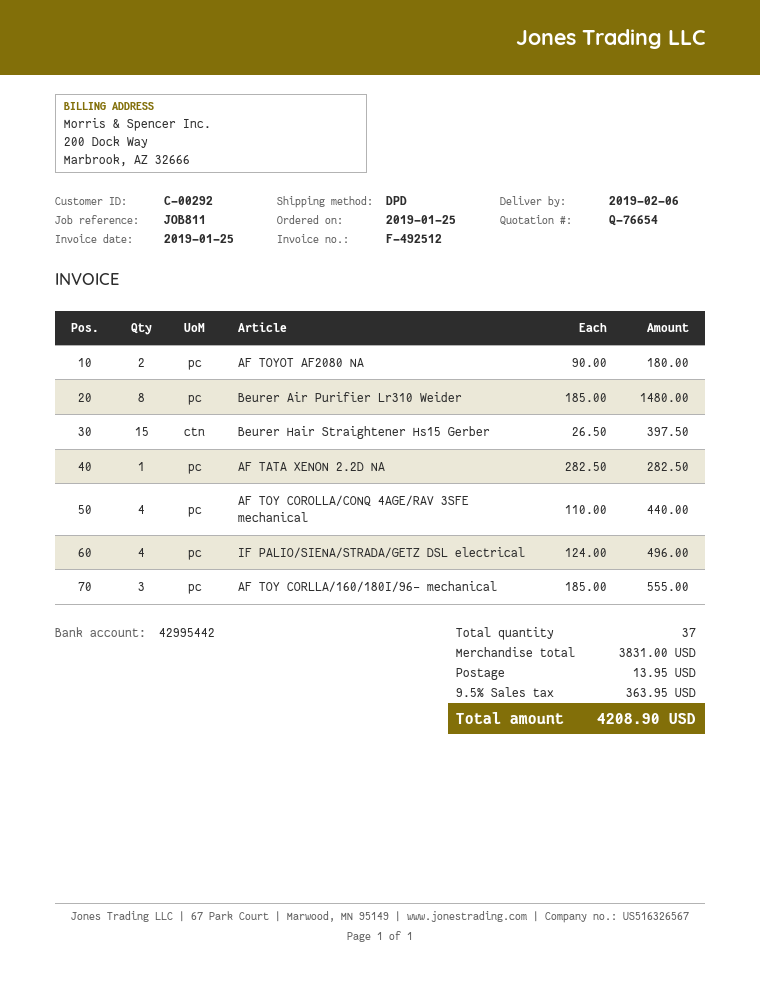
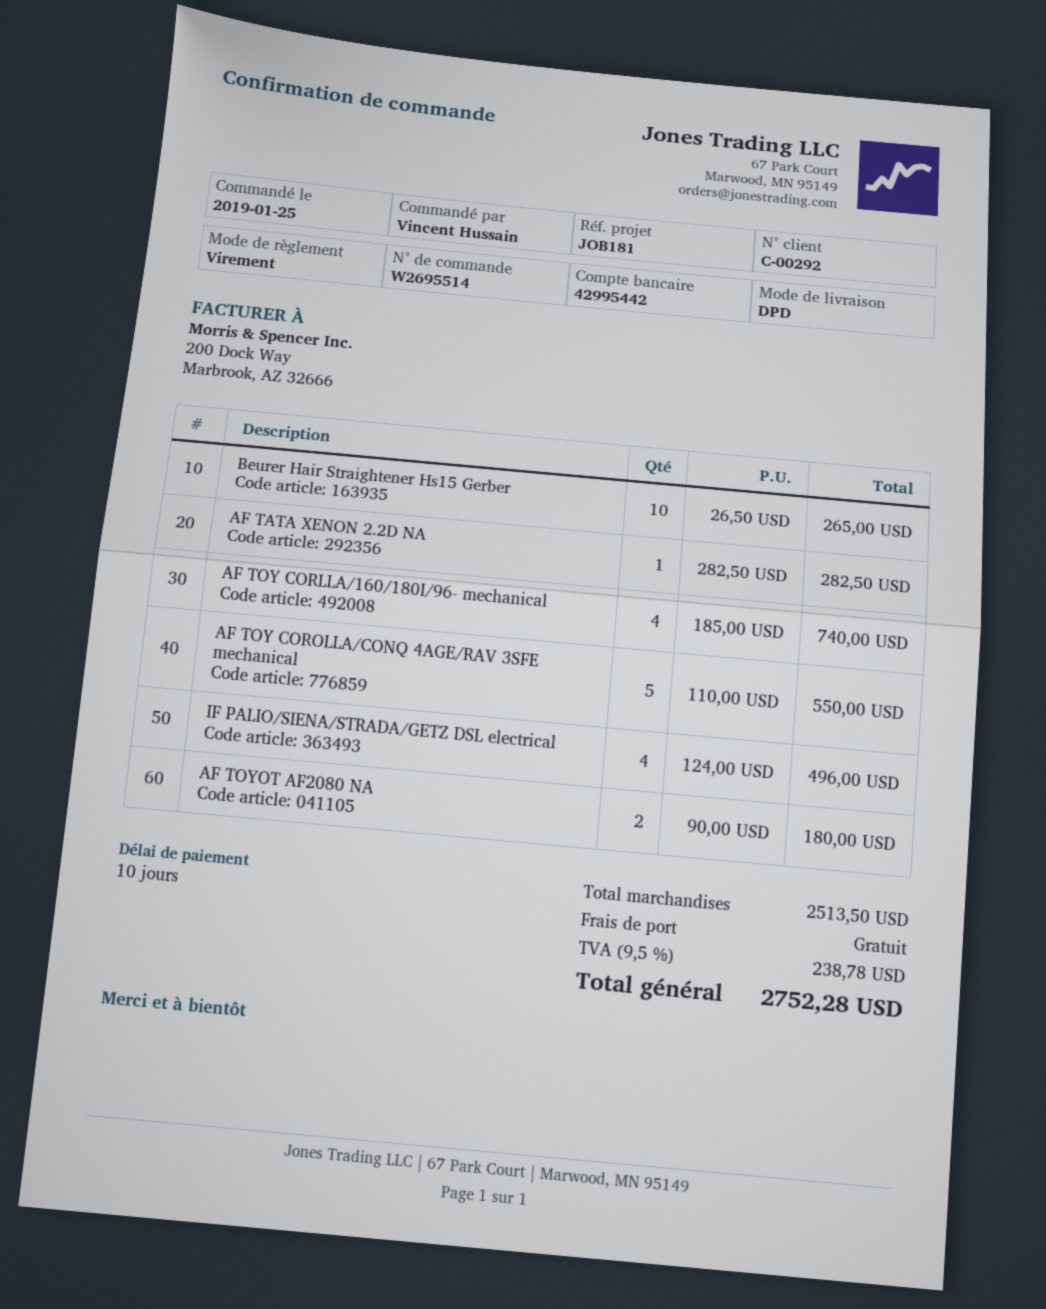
reference: JOB811 -> JOB181
Beurer Air Purifier Lr310 Weider: 8 x 185.00 = 1480.00 -> none
Beurer Hair Straightener Hs15 Gerber: 15 x 26.50 = 397.50 -> 10 x 26.50 = 265.00
AF TOY COROLLA/CONQ 4AGE/RAV 3SFE mechanical: 4 x 110.00 = 440.00 -> 5 x 110.00 = 550.00
AF TOY CORLLA/160/180I/96- mechanical: 3 x 185.00 = 555.00 -> 4 x 185.00 = 740.00
subtotal: 3831.00 -> 2513.50
shipping: 13.95 -> 0.00
tax: 9.5% = 363.95 -> 9.5% = 238.78
total: 4208.90 -> 2752.28

